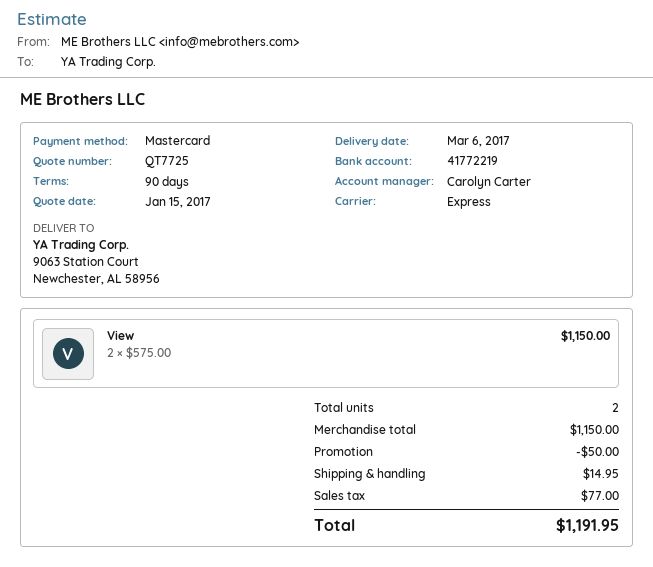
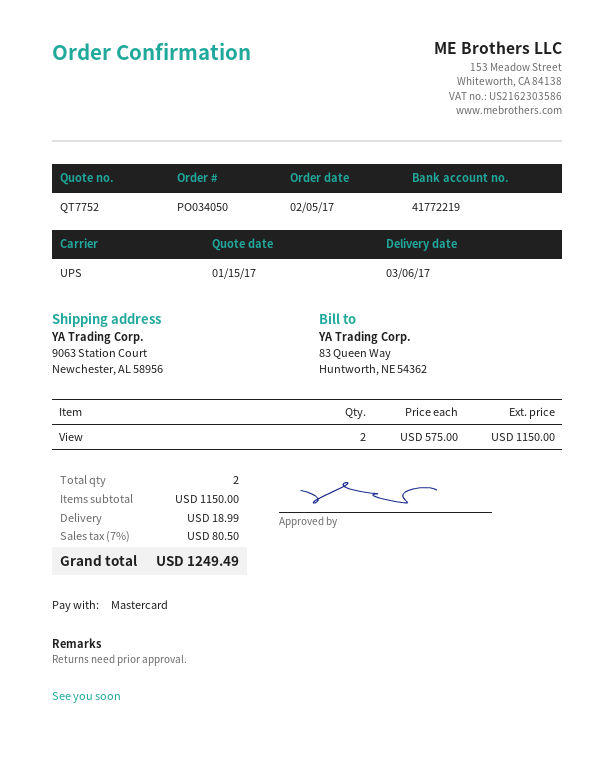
quote number: QT7725 -> QT7752
shipping method: express -> UPS
discount: 50.00 -> none
shipping: 14.95 -> 18.99
tax: 77.00 -> 80.50
total: 1191.95 -> 1249.49

